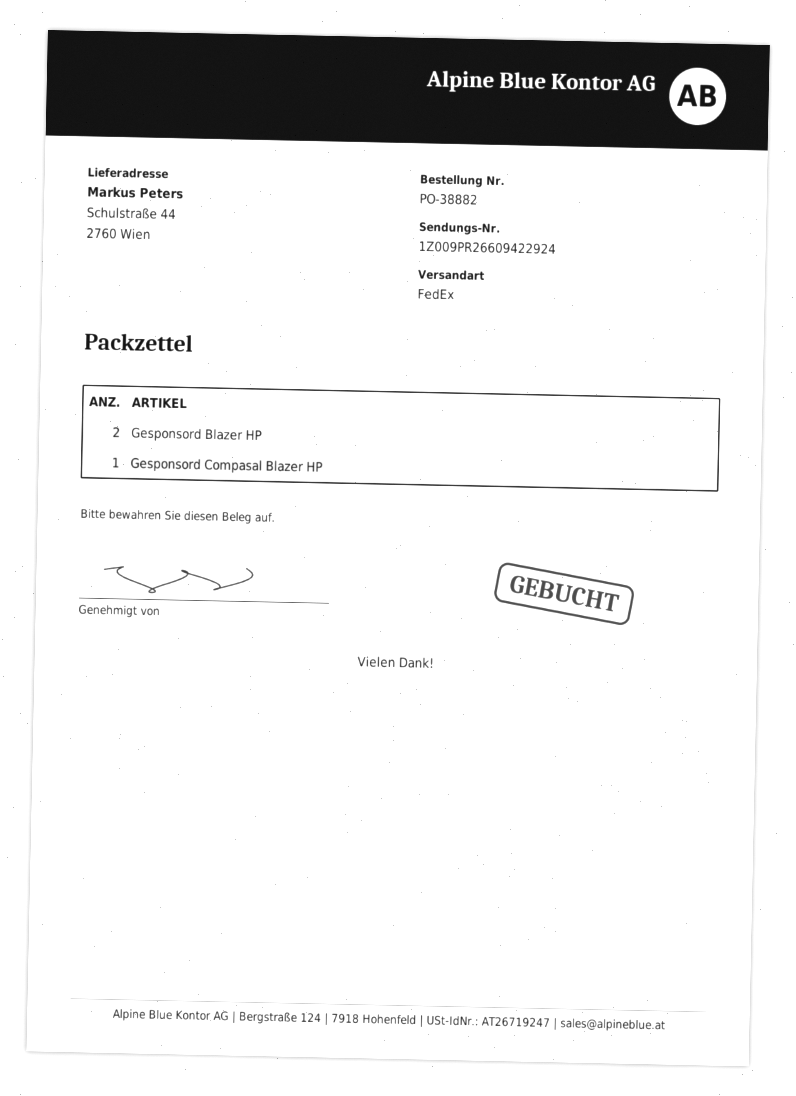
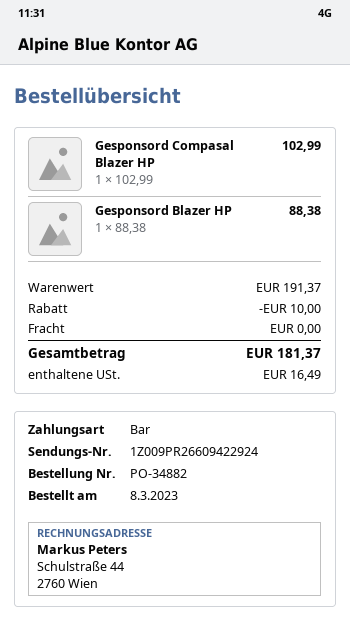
order number: PO-38882 -> PO-34882
Gesponsord Blazer HP: 2 -> 1

